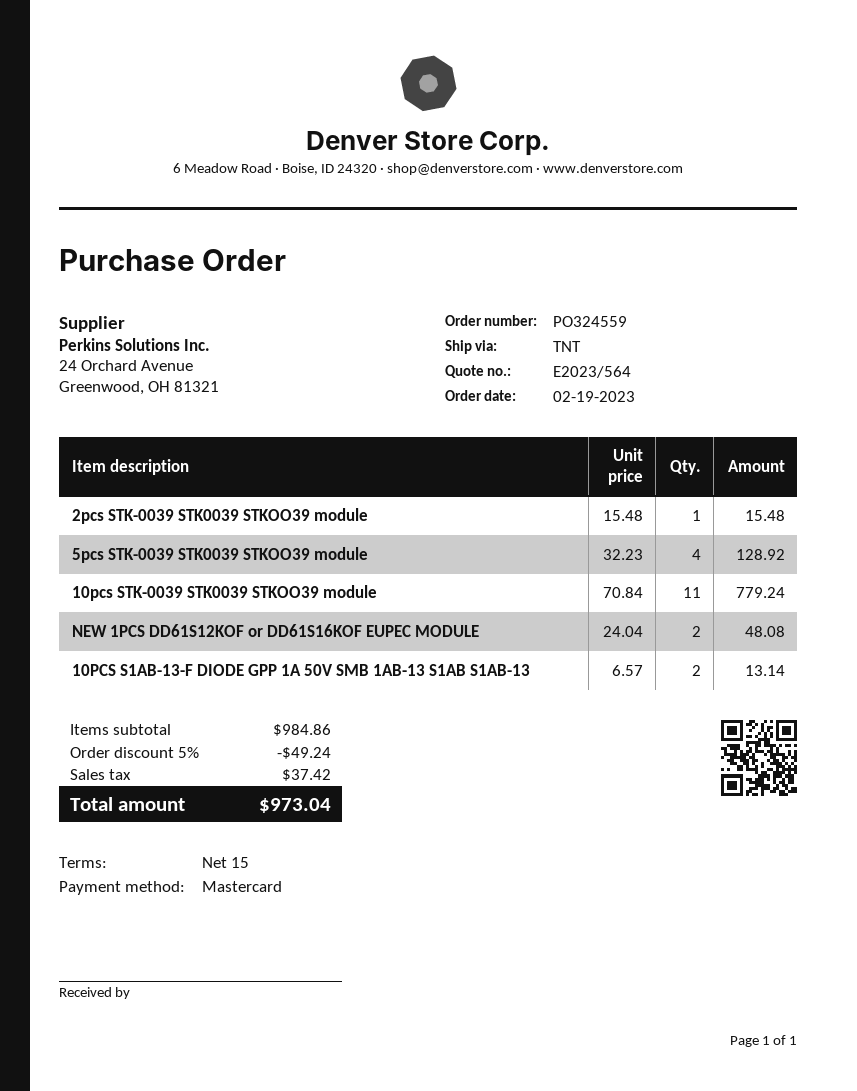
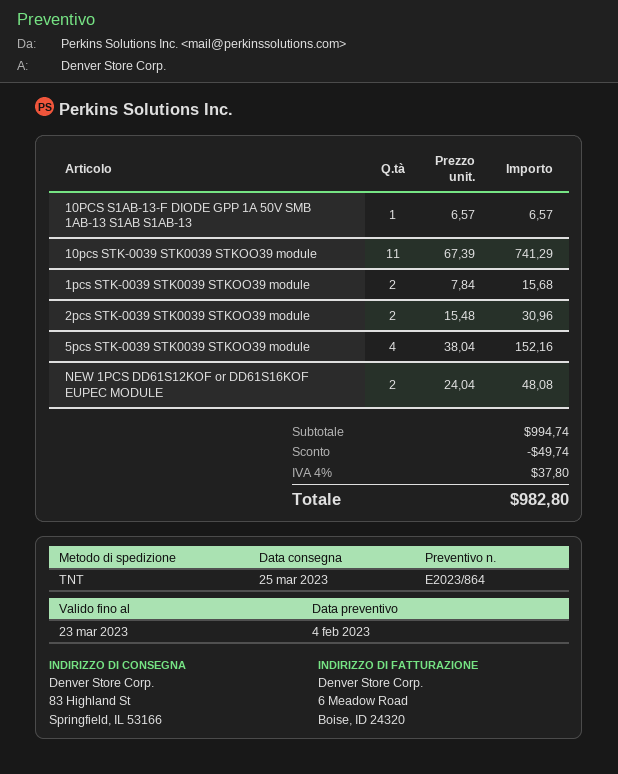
quote number: E2023/564 -> E2023/864
2pcs STK-0039 STK0039 STKOO39 module: 1 x 15.48 = 15.48 -> 2 x 15.48 = 30.96
5pcs STK-0039 STK0039 STKOO39 module: 4 x 32.23 = 128.92 -> 4 x 38.04 = 152.16
10pcs STK-0039 STK0039 STKOO39 module: 11 x 70.84 = 779.24 -> 11 x 67.39 = 741.29
10PCS S1AB-13-F DIODE GPP 1A 50V SMB 1AB-13 S1AB S1AB-13: 2 x 6.57 = 13.14 -> 1 x 6.57 = 6.57
1pcs STK-0039 STK0039 STKOO39 module: none -> 2 x 7.84 = 15.68
subtotal: 984.86 -> 994.74
discount: 49.24 -> 49.74
tax: 37.42 -> 37.80
total: 973.04 -> 982.80

